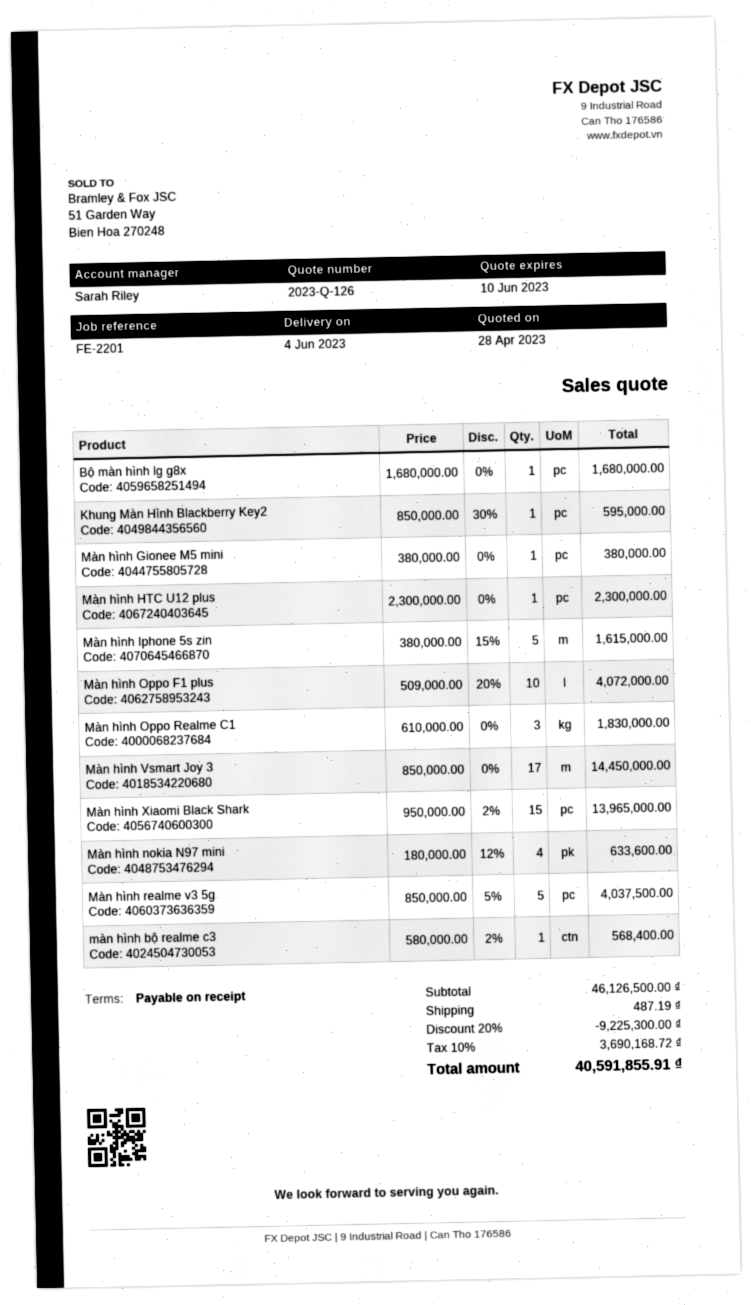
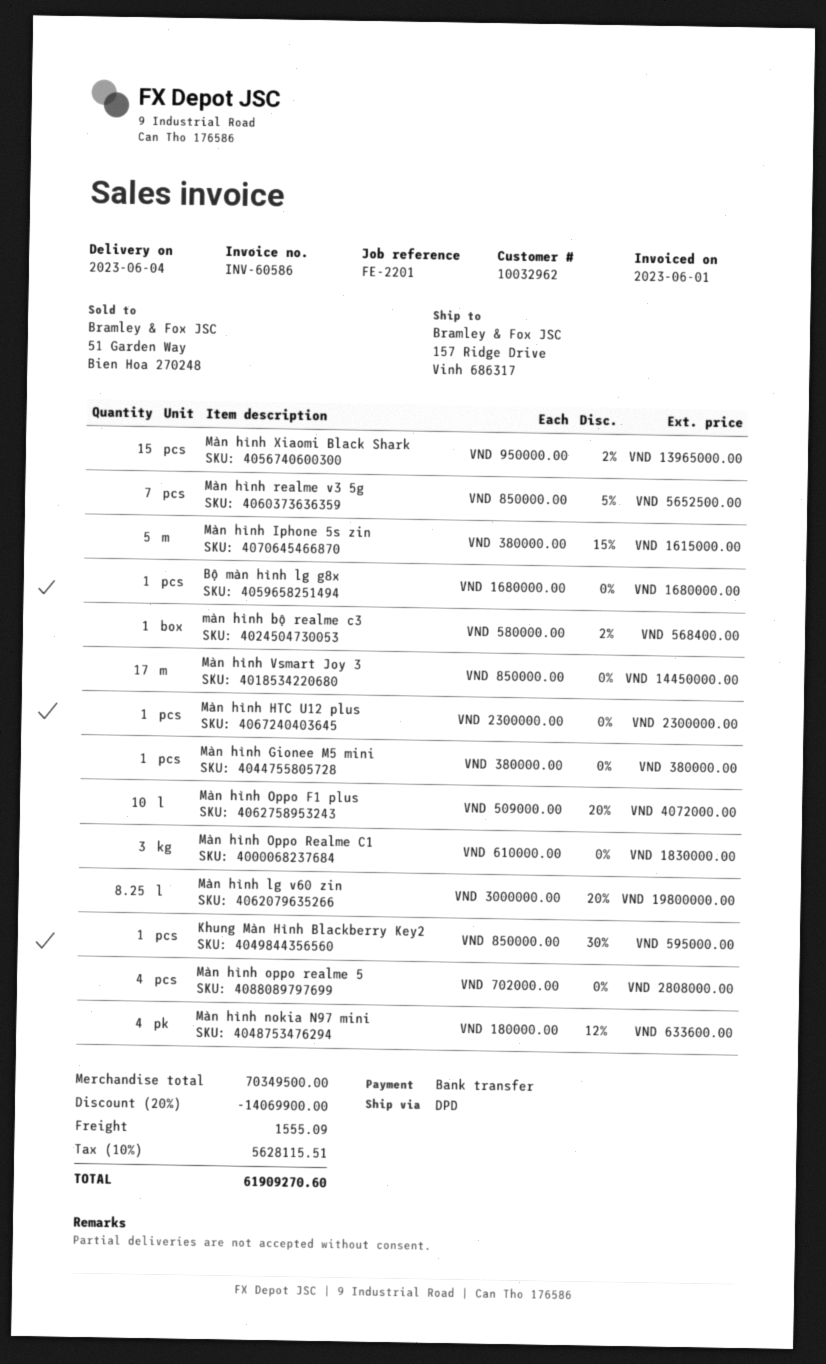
Màn hình realme v3 5g: 5 x 850000.00 - 5% = 4037500.00 -> 7 x 850000.00 - 5% = 5652500.00
Màn hình lg v60 zin: none -> 8.25 x 3000000.00 - 20% = 19800000.00
Màn hình oppo realme 5: none -> 4 x 702000.00 = 2808000.00
subtotal: 46126500.00 -> 70349500.00
discount: 20% = 9225300.00 -> 20% = 14069900.00
shipping: 487.19 -> 1555.09
tax: 10% = 3690168.72 -> 10% = 5628115.51
total: 40591855.91 -> 61909270.60

